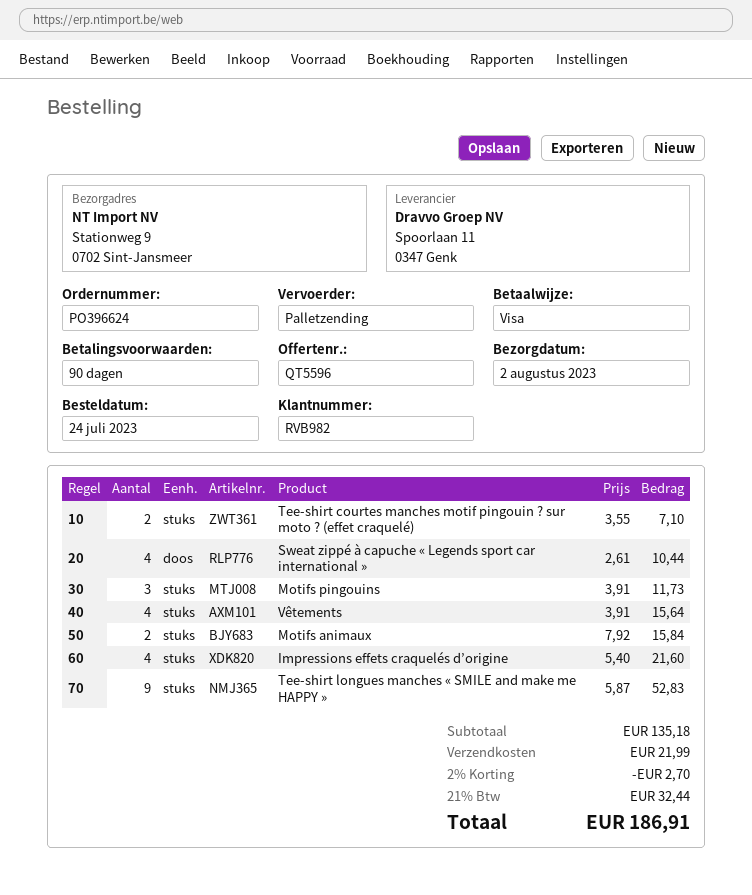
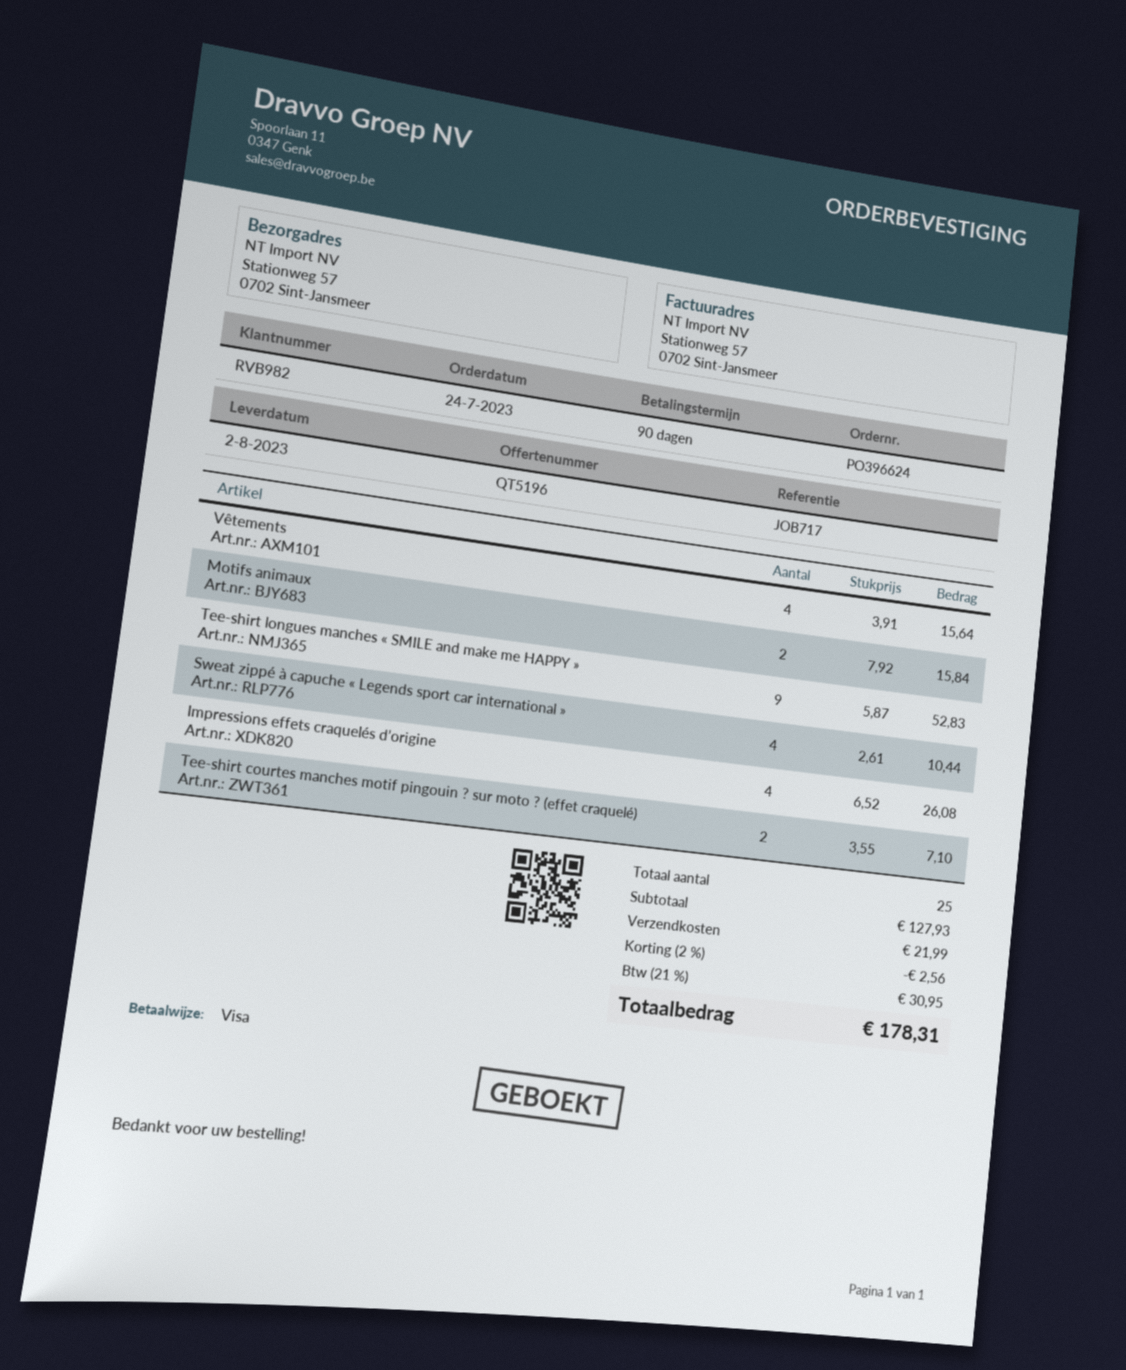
quote number: QT5596 -> QT5196
ship to: Stationweg 9, 0702 Sint-Jansmeer -> Stationweg 57, 0702 Sint-Jansmeer
Motifs pingouins: 3 x 3.91 = 11.73 -> none
Impressions effets craquelés d’origine: 4 x 5.40 = 21.60 -> 4 x 6.52 = 26.08
subtotal: 135.18 -> 127.93
discount: 2% = 2.70 -> 2% = 2.56
tax: 21% = 32.44 -> 21% = 30.95
total: 186.91 -> 178.31

